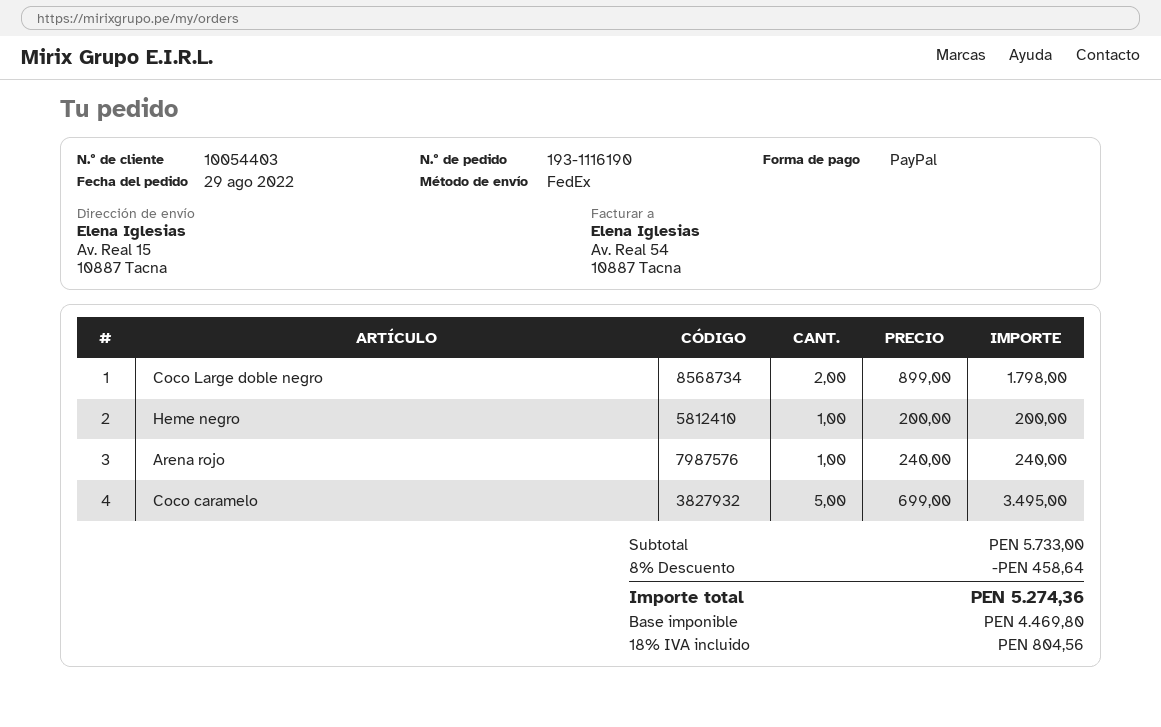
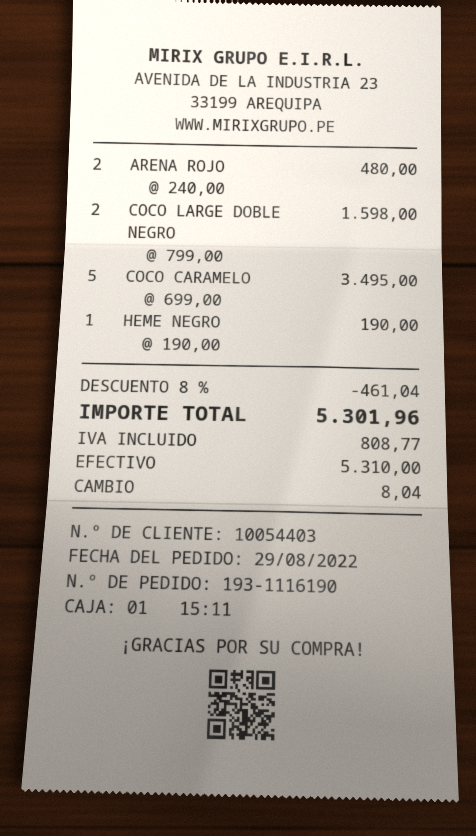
payment method: PayPal -> cash
Coco Large doble negro: 2 x 899.00 = 1798.00 -> 2 x 799.00 = 1598.00
Heme negro: 1 x 200.00 = 200.00 -> 1 x 190.00 = 190.00
Arena rojo: 1 x 240.00 = 240.00 -> 2 x 240.00 = 480.00
discount: 8% = 458.64 -> 8% = 461.04
tax: 804.56 -> 808.77
total: 5274.36 -> 5301.96

